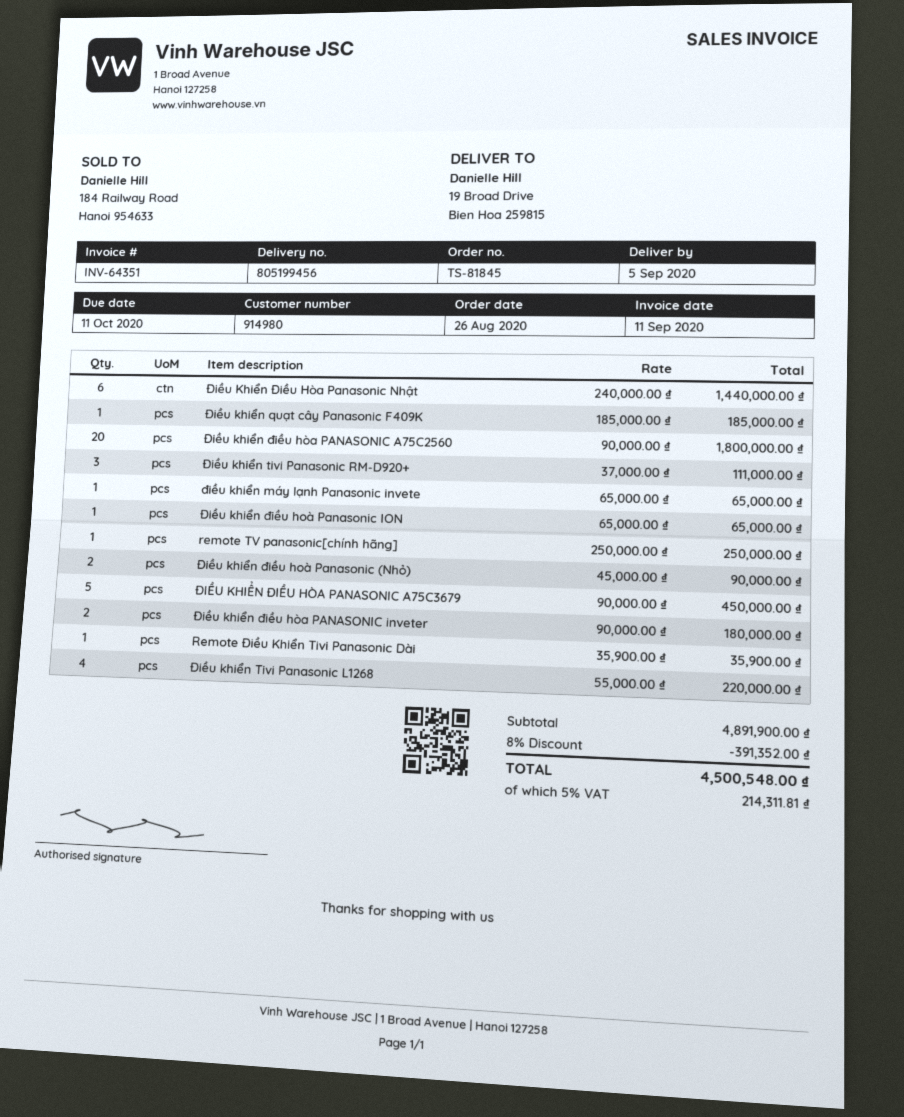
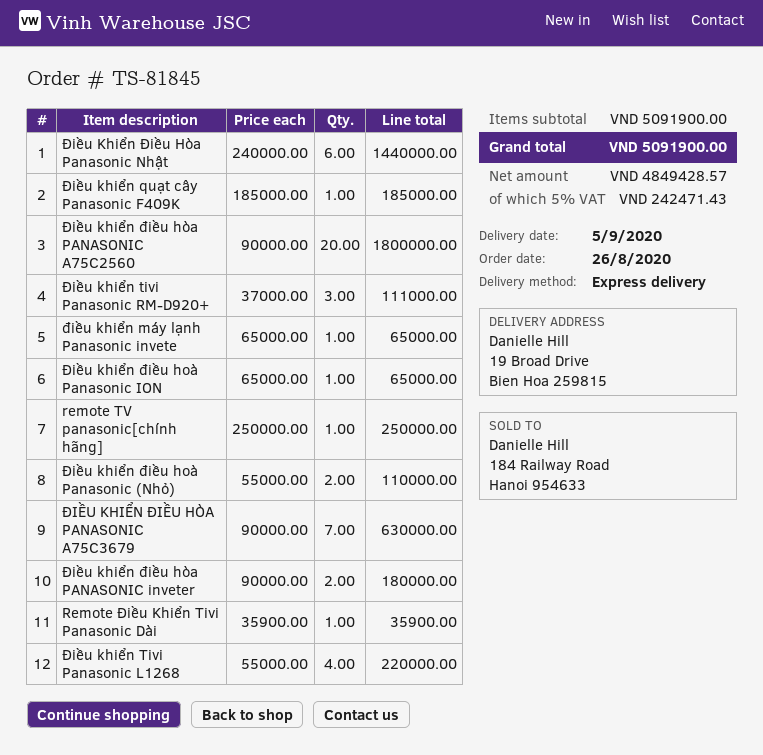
Điều khiển điều hoà Panasonic (Nhỏ): 2 x 45000.00 = 90000.00 -> 2 x 55000.00 = 110000.00
ĐIỀU KHIỂN ĐIỀU HÒA PANASONIC A75C3679: 5 x 90000.00 = 450000.00 -> 7 x 90000.00 = 630000.00
subtotal: 4891900.00 -> 5091900.00
discount: 8% = 391352.00 -> none
tax: 5% = 214311.81 -> 5% = 242471.43
total: 4500548.00 -> 5091900.00

